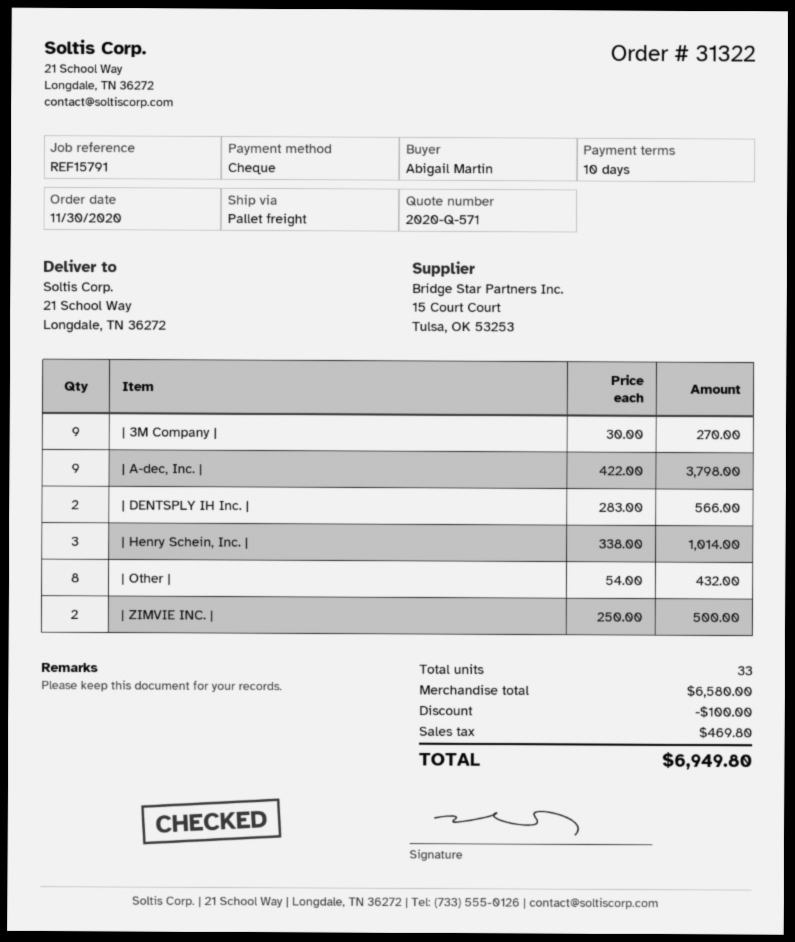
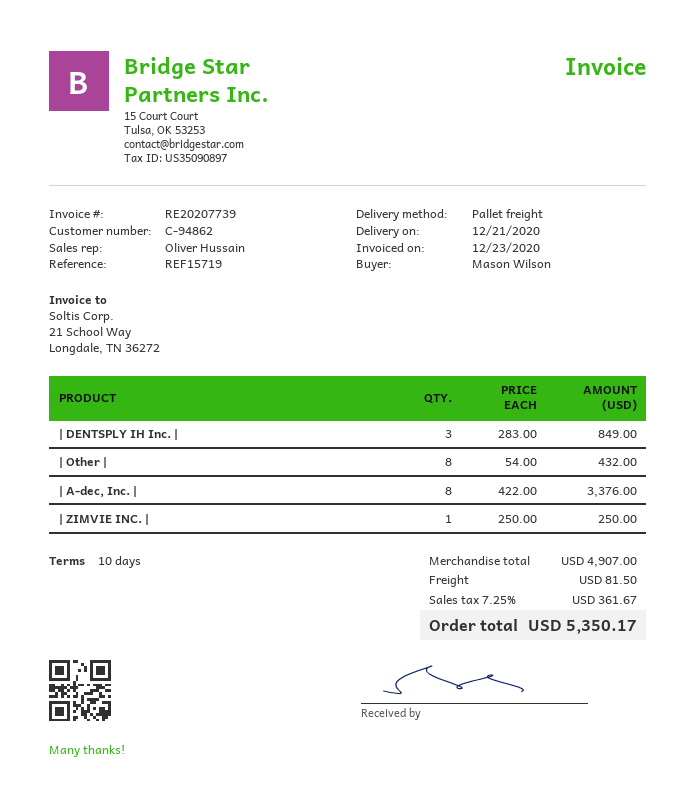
reference: REF15791 -> REF15719
ordered by: Abigail Martin -> Mason Wilson
| 3M Company |: 9 x 30.00 = 270.00 -> none
| A-dec, Inc. |: 9 x 422.00 = 3798.00 -> 8 x 422.00 = 3376.00
| DENTSPLY IH Inc. |: 2 x 283.00 = 566.00 -> 3 x 283.00 = 849.00
| Henry Schein, Inc. |: 3 x 338.00 = 1014.00 -> none
| ZIMVIE INC. |: 2 x 250.00 = 500.00 -> 1 x 250.00 = 250.00
subtotal: 6580.00 -> 4907.00
discount: 100.00 -> none
shipping: none -> 81.50
tax: 469.80 -> 361.67
total: 6949.80 -> 5350.17

